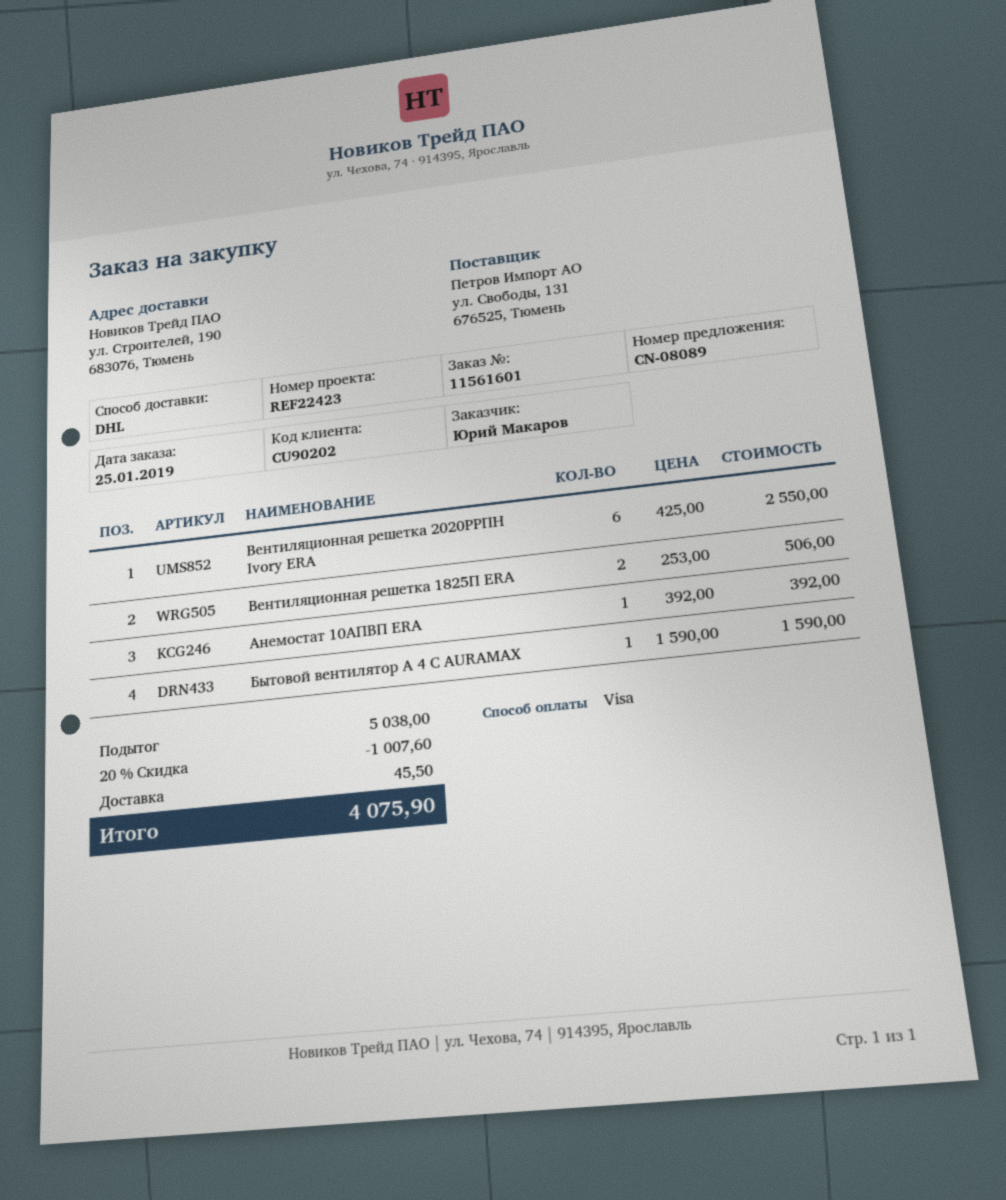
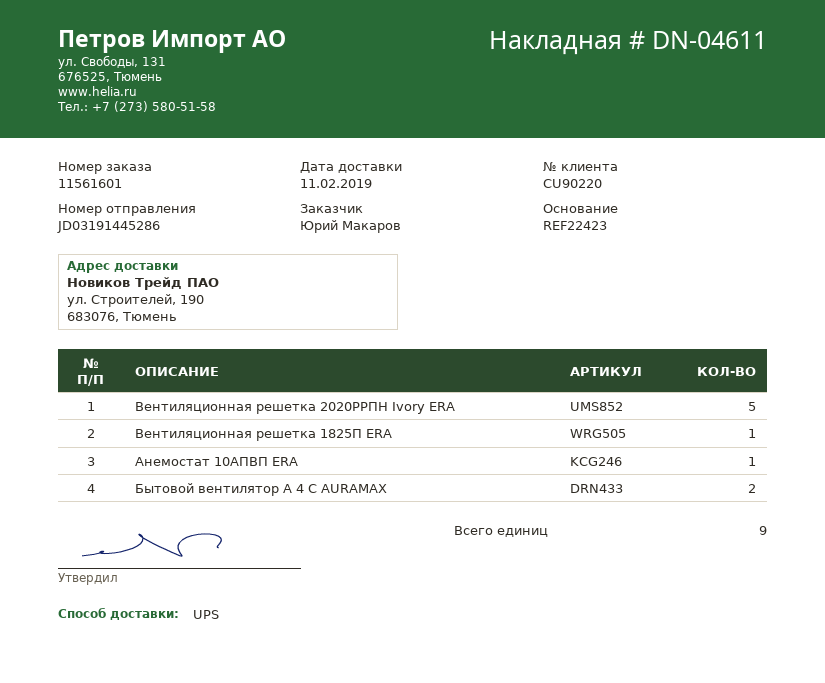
customer number: CU90202 -> CU90220
shipping method: DHL -> UPS
Вентиляционная решетка 2020РРПН Ivory ERA: 6 -> 5
Вентиляционная решетка 1825П ERA: 2 -> 1
Бытовой вентилятор A 4 C AURAMAX: 1 -> 2

